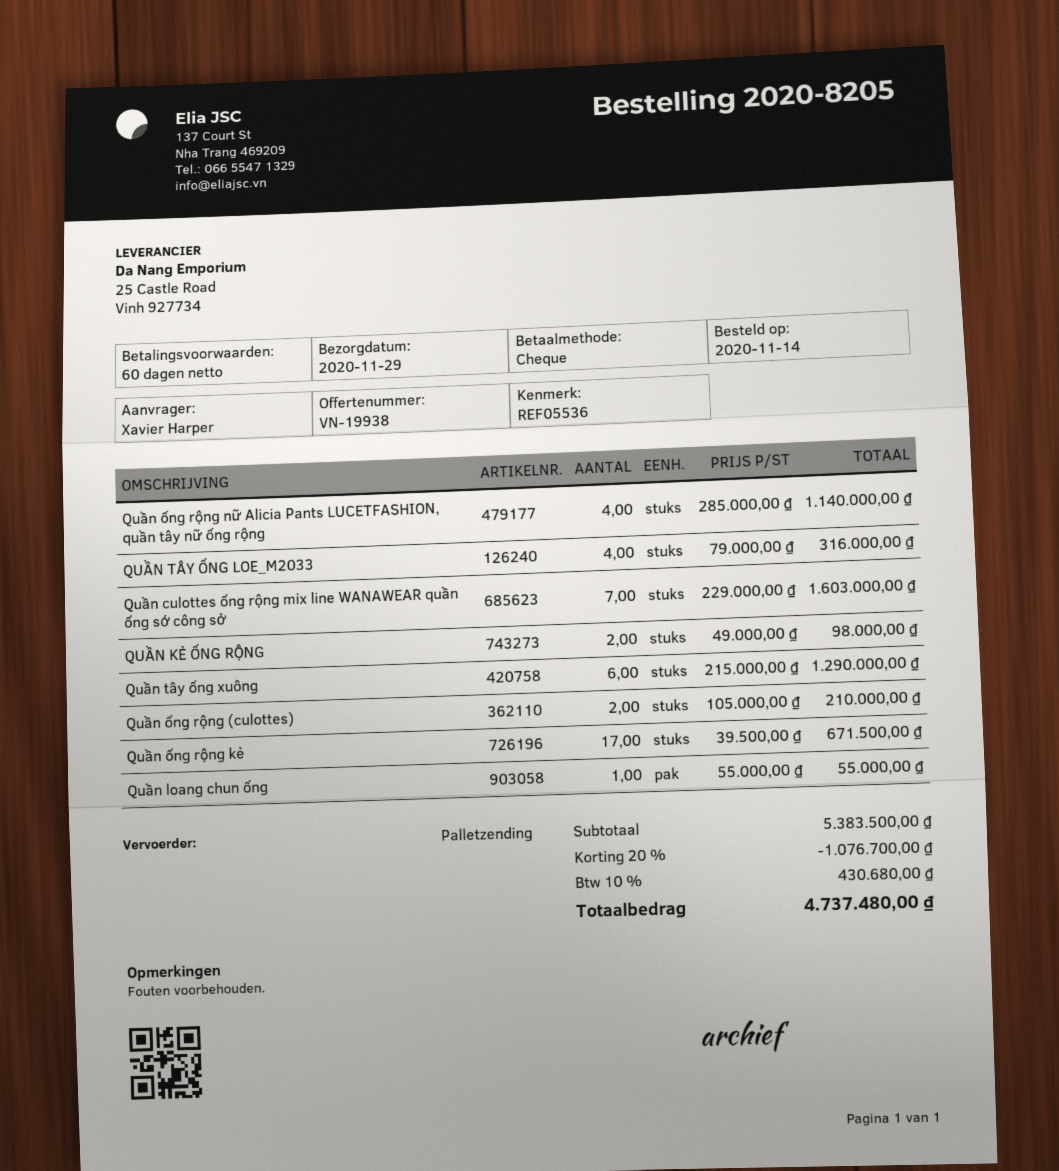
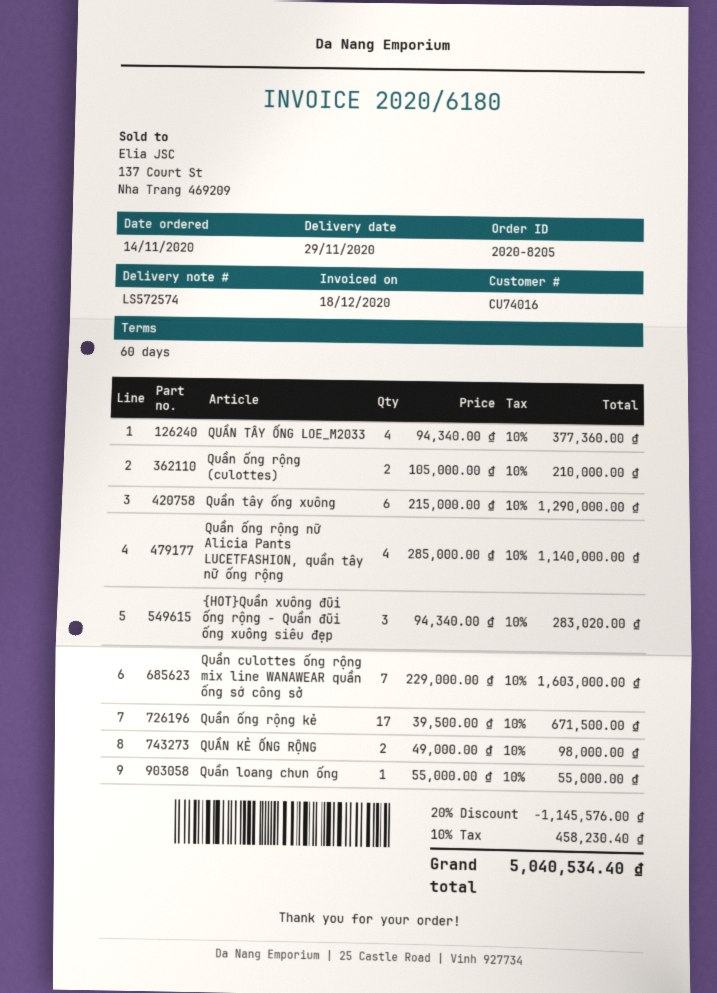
QUẦN TÂY ỐNG LOE_M2033: 4 x 79000.00 = 316000.00 -> 4 x 94340.00 = 377360.00
{HOT}Quần xuông đũi ống rộng - Quần đũi ống xuông siêu đẹp: none -> 3 x 94340.00 = 283020.00
discount: 20% = 1076700.00 -> 20% = 1145576.00
tax: 10% = 430680.00 -> 10% = 458230.40
total: 4737480.00 -> 5040534.40

